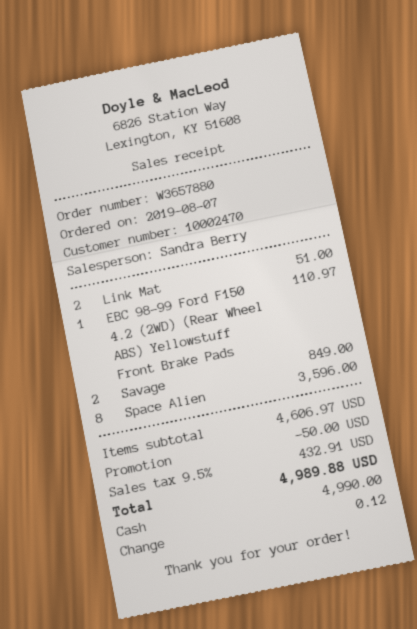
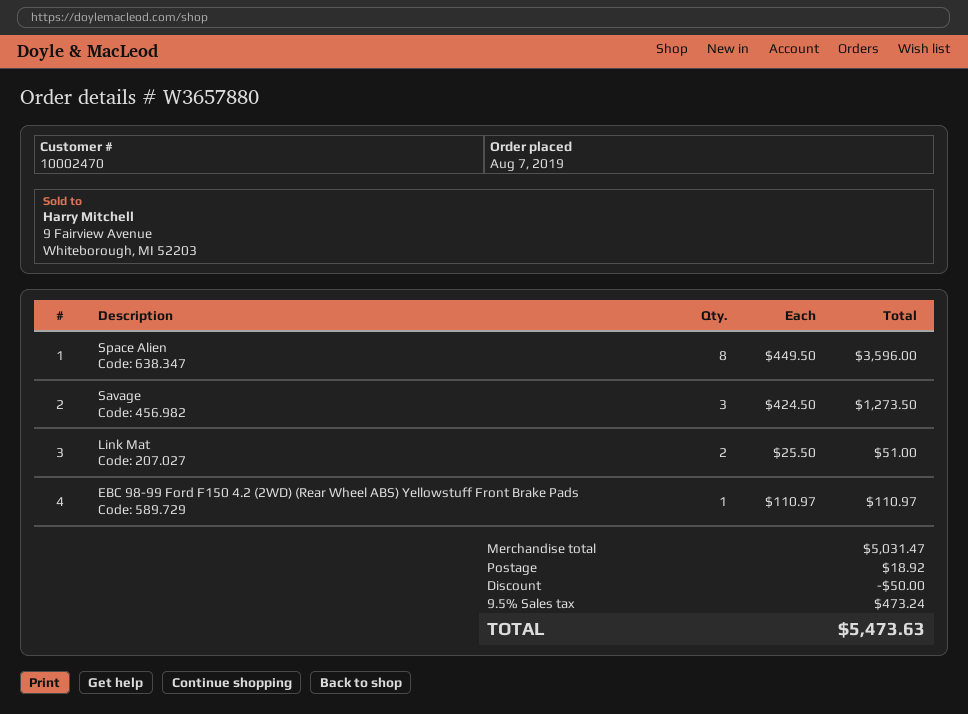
Savage: 2 for 849.00 -> 3 for 1273.50
subtotal: 4606.97 -> 5031.47
shipping: none -> 18.92
tax: 9.5% = 432.91 -> 9.5% = 473.24
total: 4989.88 -> 5473.63

